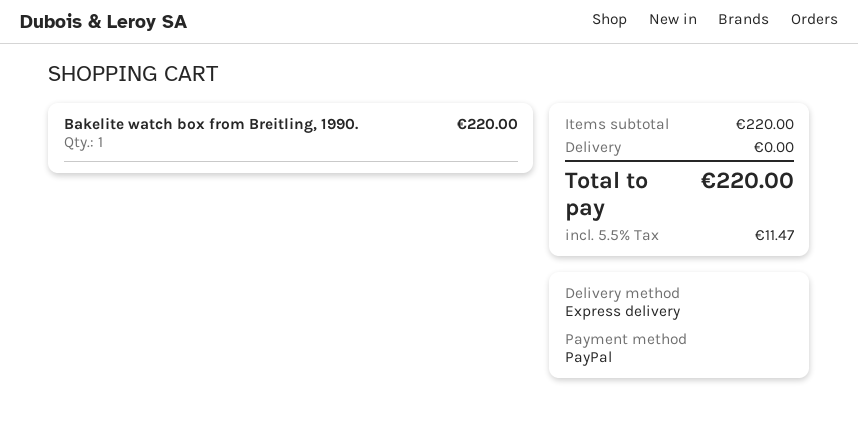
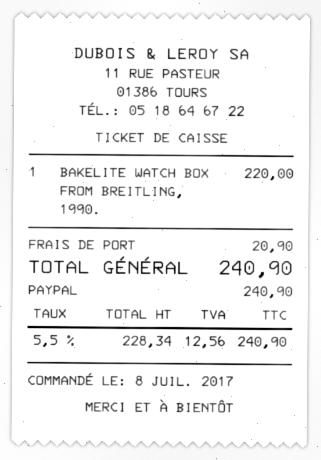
shipping: 0.00 -> 20.90
tax: 5.5% = 11.47 -> 5.5% = 12.56
total: 220.00 -> 240.90

